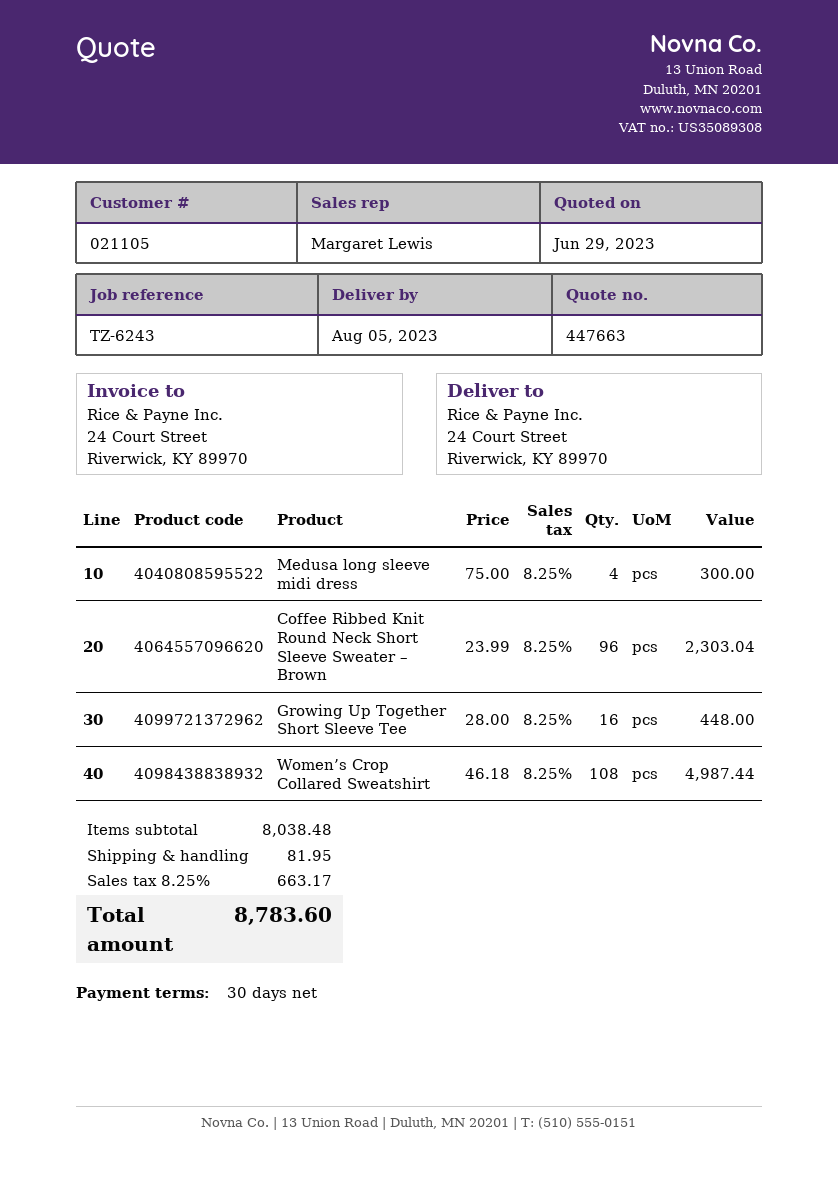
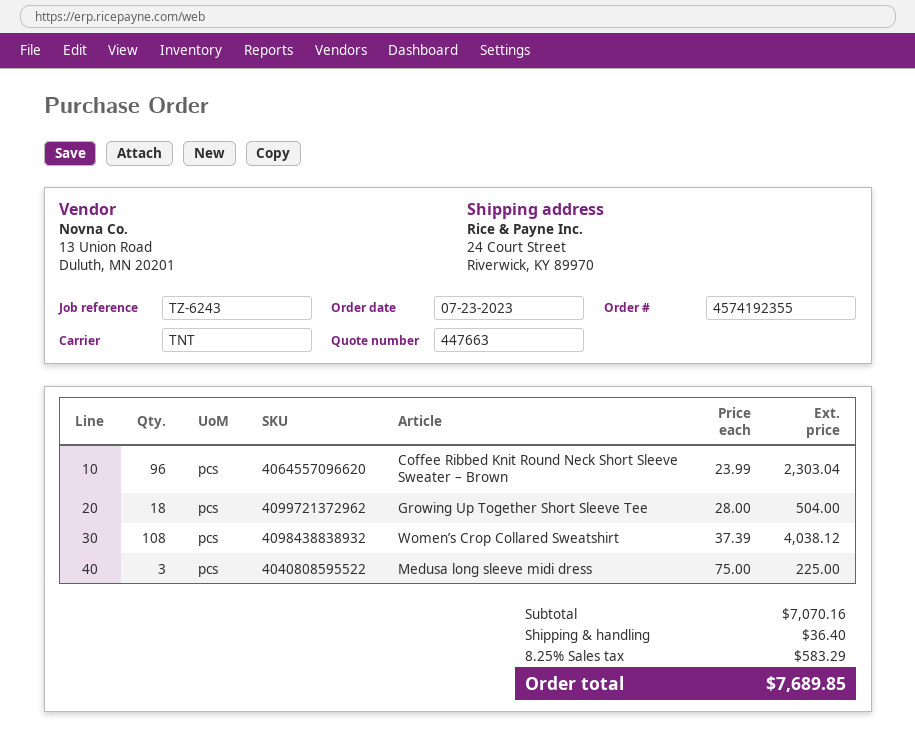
Medusa long sleeve midi dress: 4 x 75.00 = 300.00 -> 3 x 75.00 = 225.00
Growing Up Together Short Sleeve Tee: 16 x 28.00 = 448.00 -> 18 x 28.00 = 504.00
Women’s Crop Collared Sweatshirt: 108 x 46.18 = 4987.44 -> 108 x 37.39 = 4038.12
subtotal: 8038.48 -> 7070.16
shipping: 81.95 -> 36.40
tax: 8.25% = 663.17 -> 8.25% = 583.29
total: 8783.60 -> 7689.85

